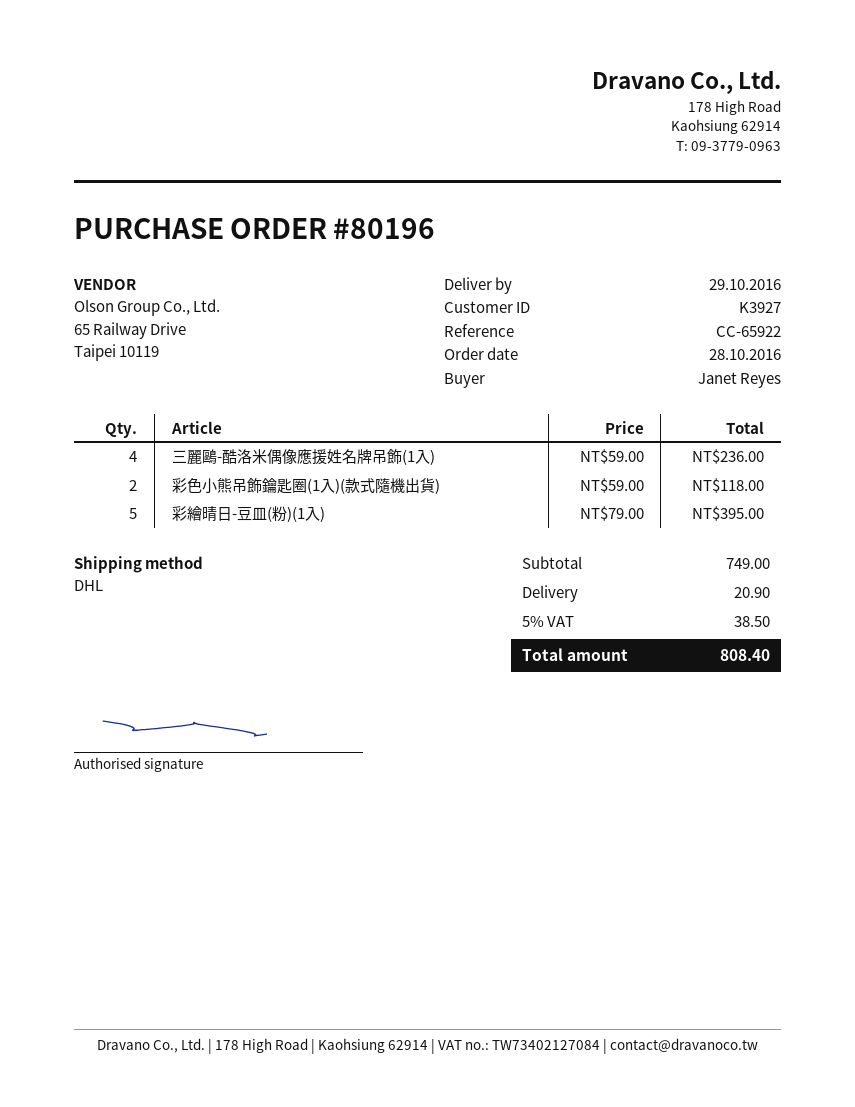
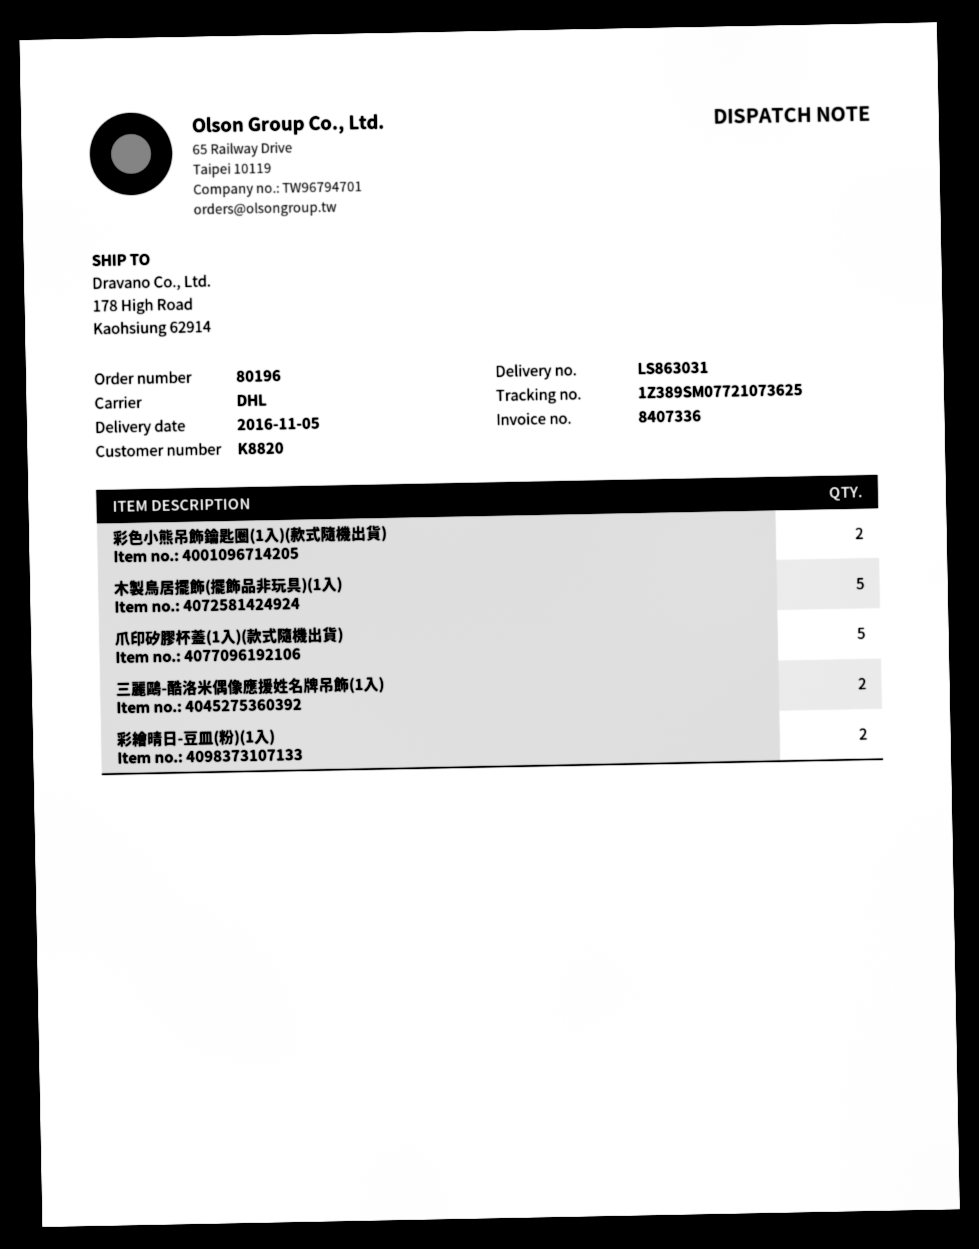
delivery date: 2016-10-29 -> 2016-11-05
customer number: K3927 -> K8820
三麗鷗-酷洛米偶像應援姓名牌吊飾(1入): 4 -> 2
彩繪晴日-豆皿(粉)(1入): 5 -> 2
木製鳥居擺飾(擺飾品非玩具)(1入): none -> 5
爪印矽膠杯蓋(1入)(款式隨機出貨): none -> 5

